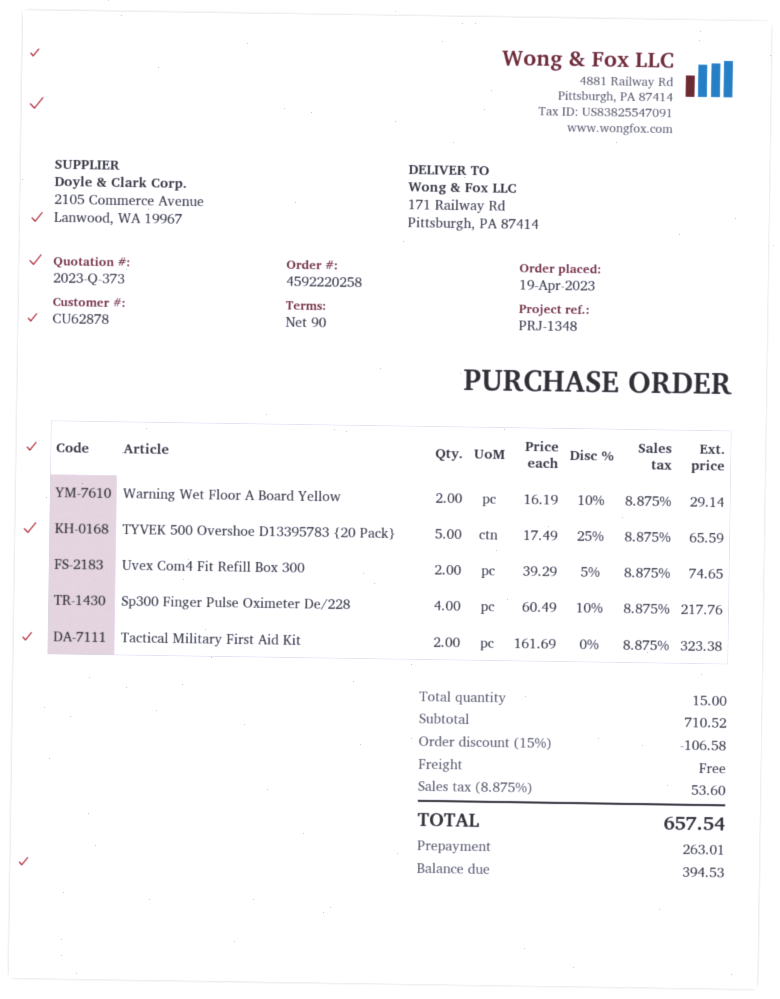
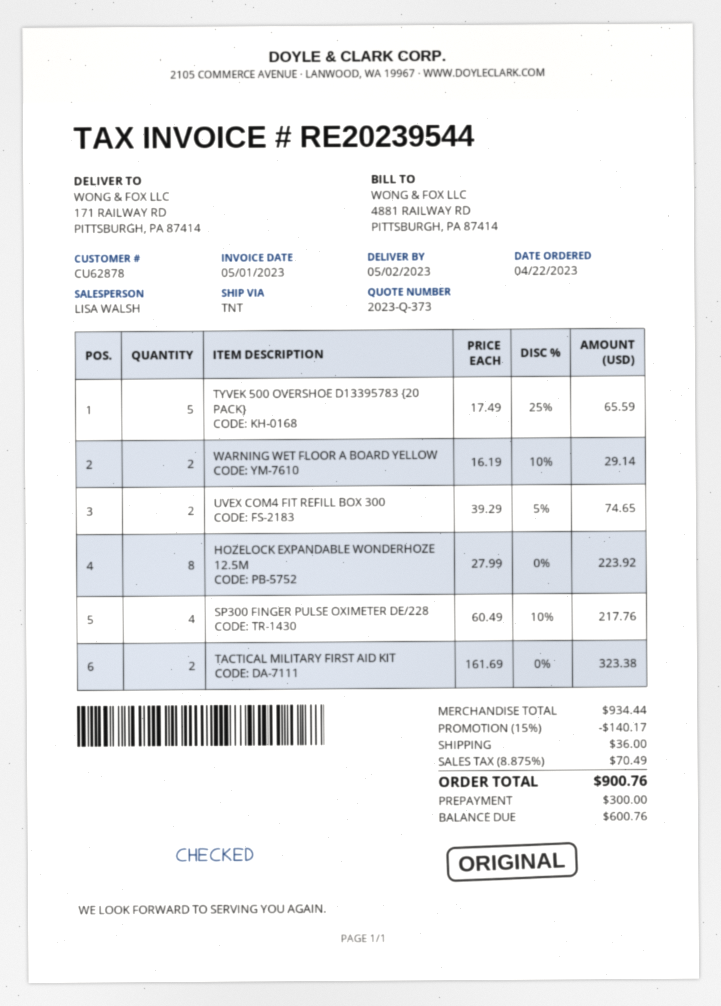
order date: 2023-04-19 -> 2023-04-22
HOZELOCK EXPANDABLE WONDERHOZE 12.5M: none -> 8 x 27.99 = 223.92
subtotal: 710.52 -> 934.44
discount: 15% = 106.58 -> 15% = 140.17
shipping: 0.00 -> 36.00
tax: 8.875% = 53.60 -> 8.875% = 70.49
total: 657.54 -> 900.76
deposit: 263.01 -> 300.00
balance: 394.53 -> 600.76

